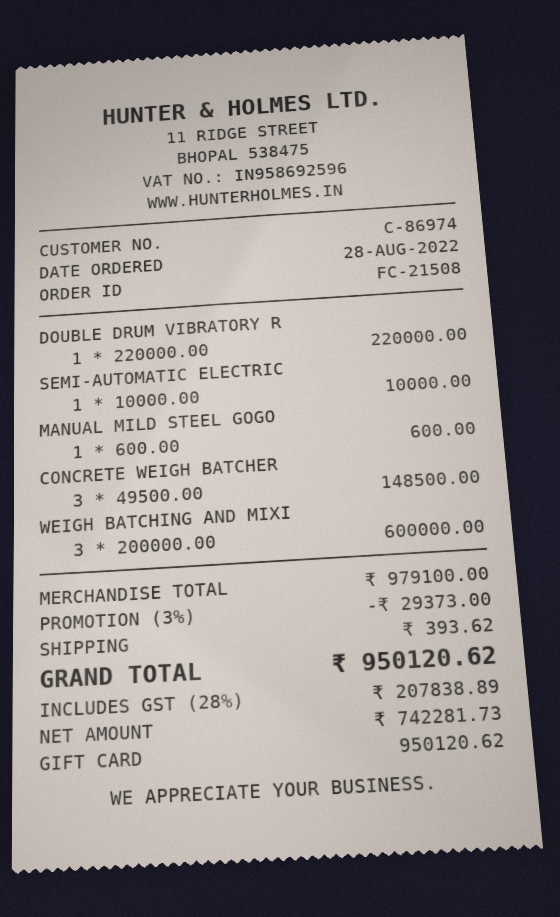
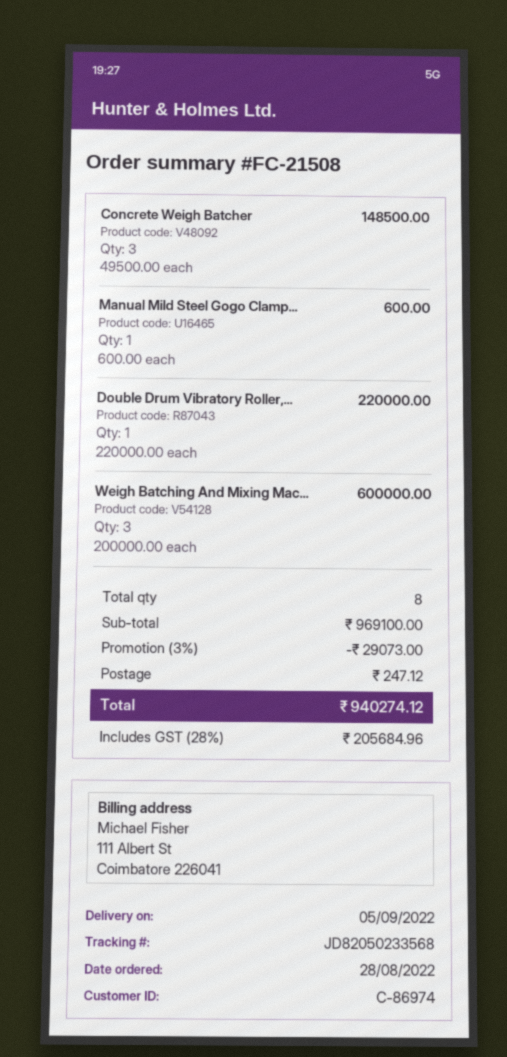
SEMI-AUTOMATIC ELECTRIC: 1 x 10000.00 = 10000.00 -> none
subtotal: 979100.00 -> 969100.00
discount: 3% = 29373.00 -> 3% = 29073.00
shipping: 393.62 -> 247.12
tax: 28% = 207838.89 -> 28% = 205684.96
total: 950120.62 -> 940274.12

